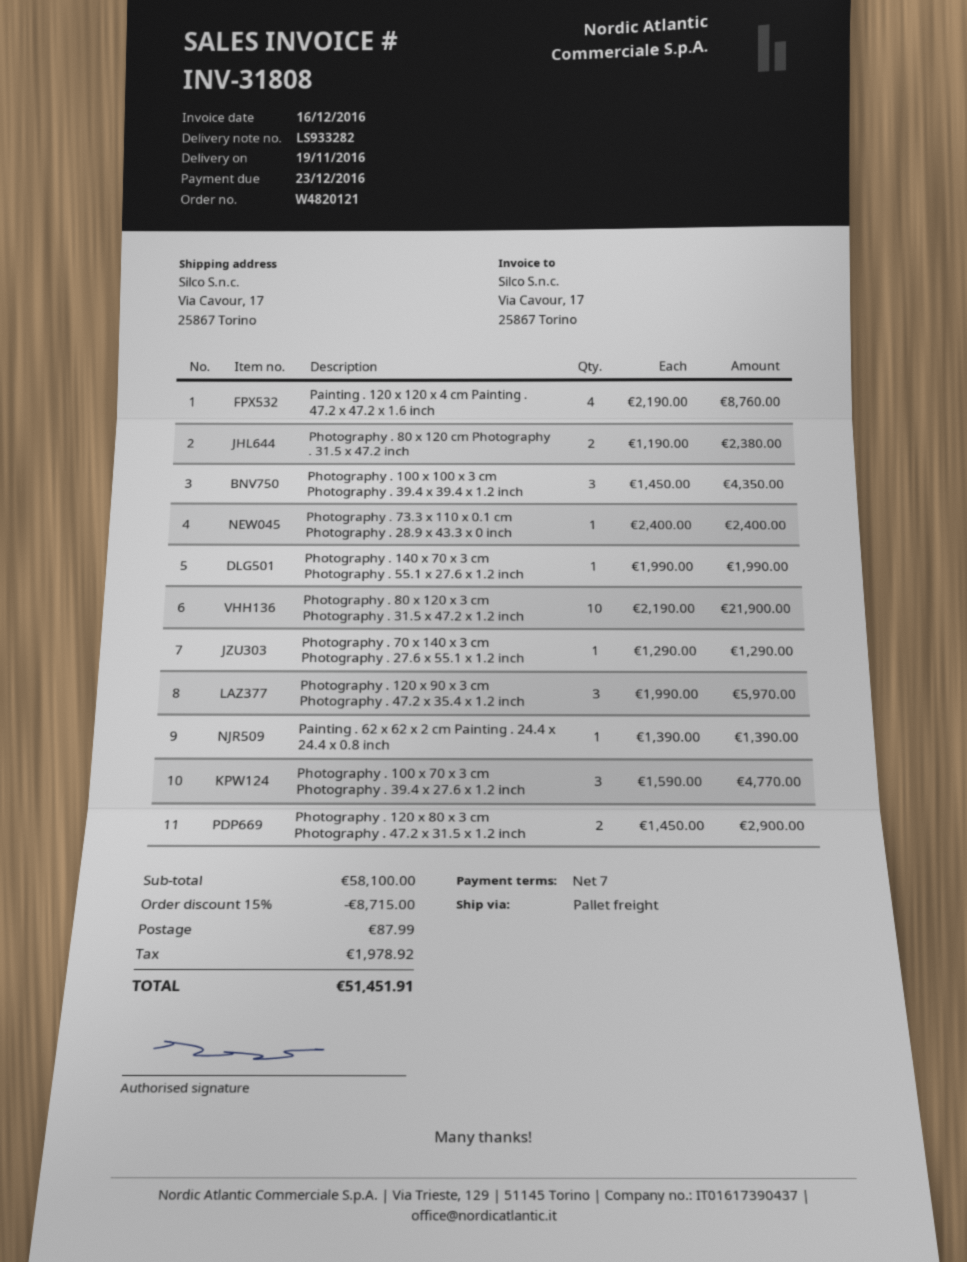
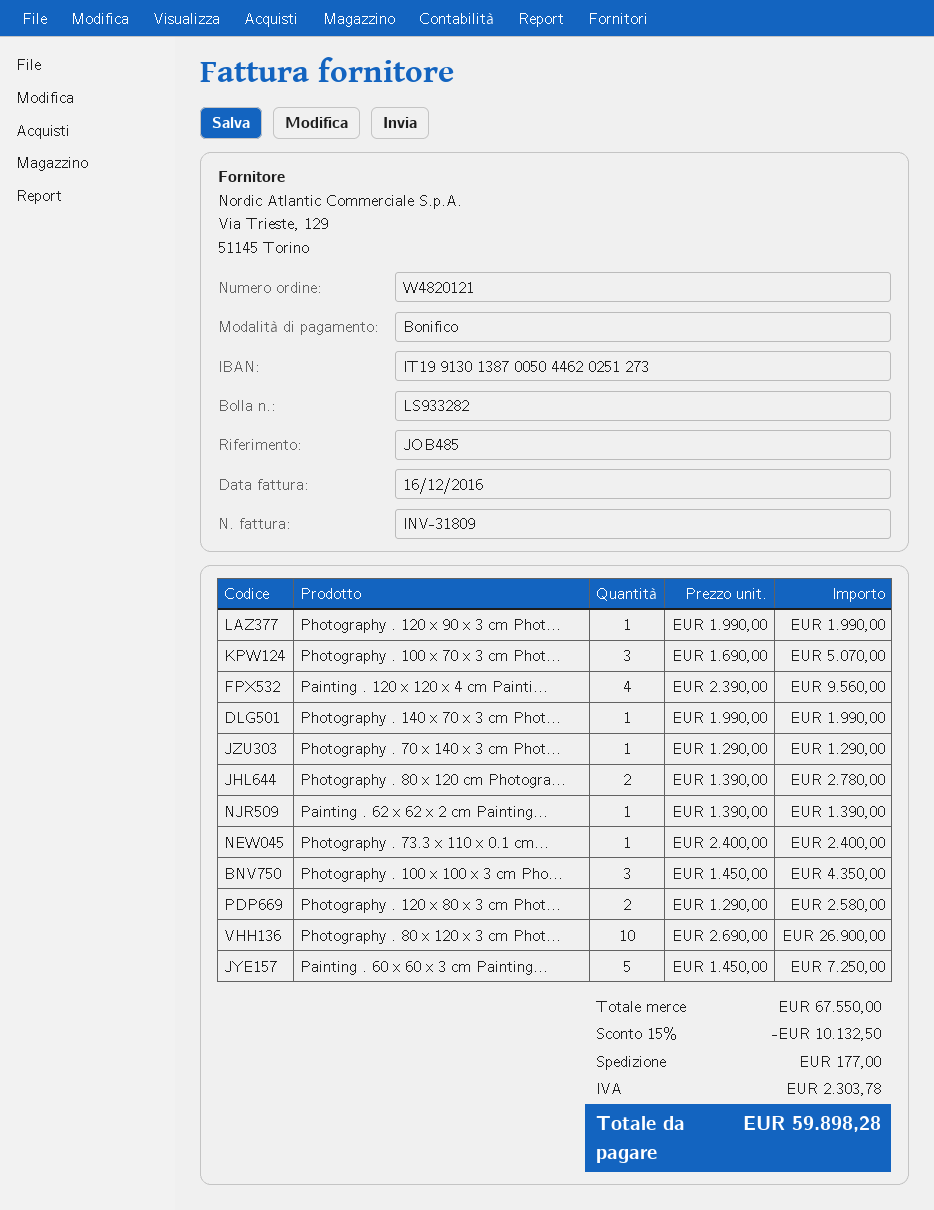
invoice number: INV-31808 -> INV-31809
Painting . 120 x 120 x 4 cm Painting . 47.2 x 47.2 x 1.6 inch: 4 x 2190.00 = 8760.00 -> 4 x 2390.00 = 9560.00
Photography . 80 x 120 cm Photography . 31.5 x 47.2 inch: 2 x 1190.00 = 2380.00 -> 2 x 1390.00 = 2780.00
Photography . 80 x 120 x 3 cm Photography . 31.5 x 47.2 x 1.2 inch: 10 x 2190.00 = 21900.00 -> 10 x 2690.00 = 26900.00
Photography . 120 x 90 x 3 cm Photography . 47.2 x 35.4 x 1.2 inch: 3 x 1990.00 = 5970.00 -> 1 x 1990.00 = 1990.00
Photography . 100 x 70 x 3 cm Photography . 39.4 x 27.6 x 1.2 inch: 3 x 1590.00 = 4770.00 -> 3 x 1690.00 = 5070.00
Photography . 120 x 80 x 3 cm Photography . 47.2 x 31.5 x 1.2 inch: 2 x 1450.00 = 2900.00 -> 2 x 1290.00 = 2580.00
Painting . 60 x 60 x 3 cm Painting...: none -> 5 x 1450.00 = 7250.00
subtotal: 58100.00 -> 67550.00
discount: 15% = 8715.00 -> 15% = 10132.50
shipping: 87.99 -> 177.00
tax: 1978.92 -> 2303.78
total: 51451.91 -> 59898.28

